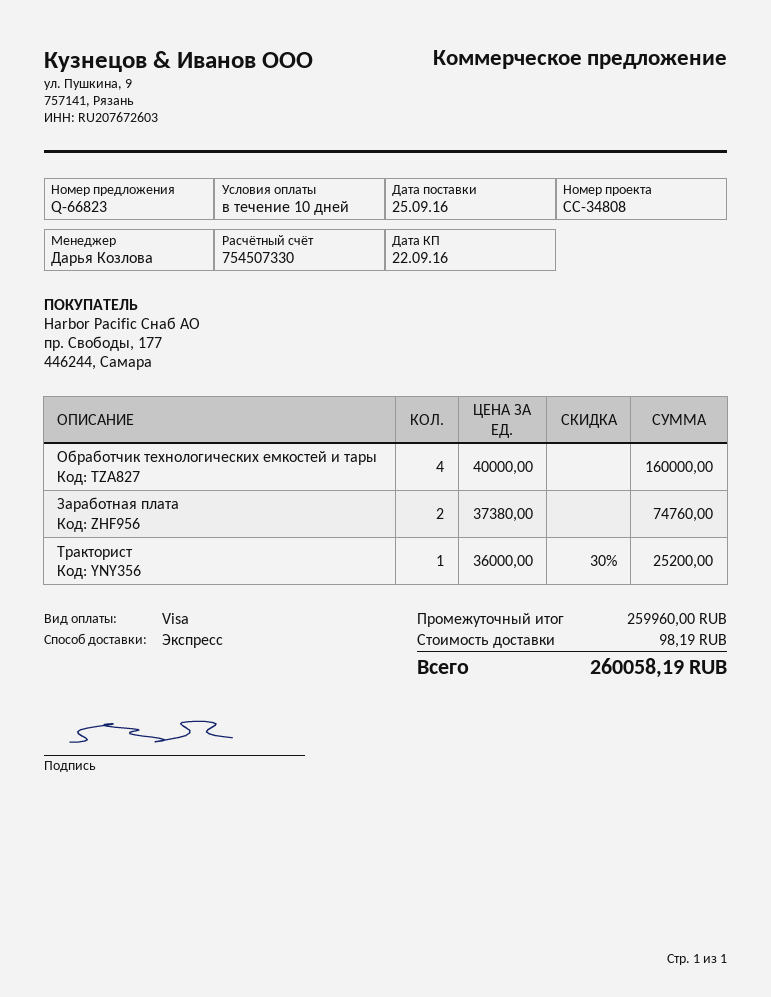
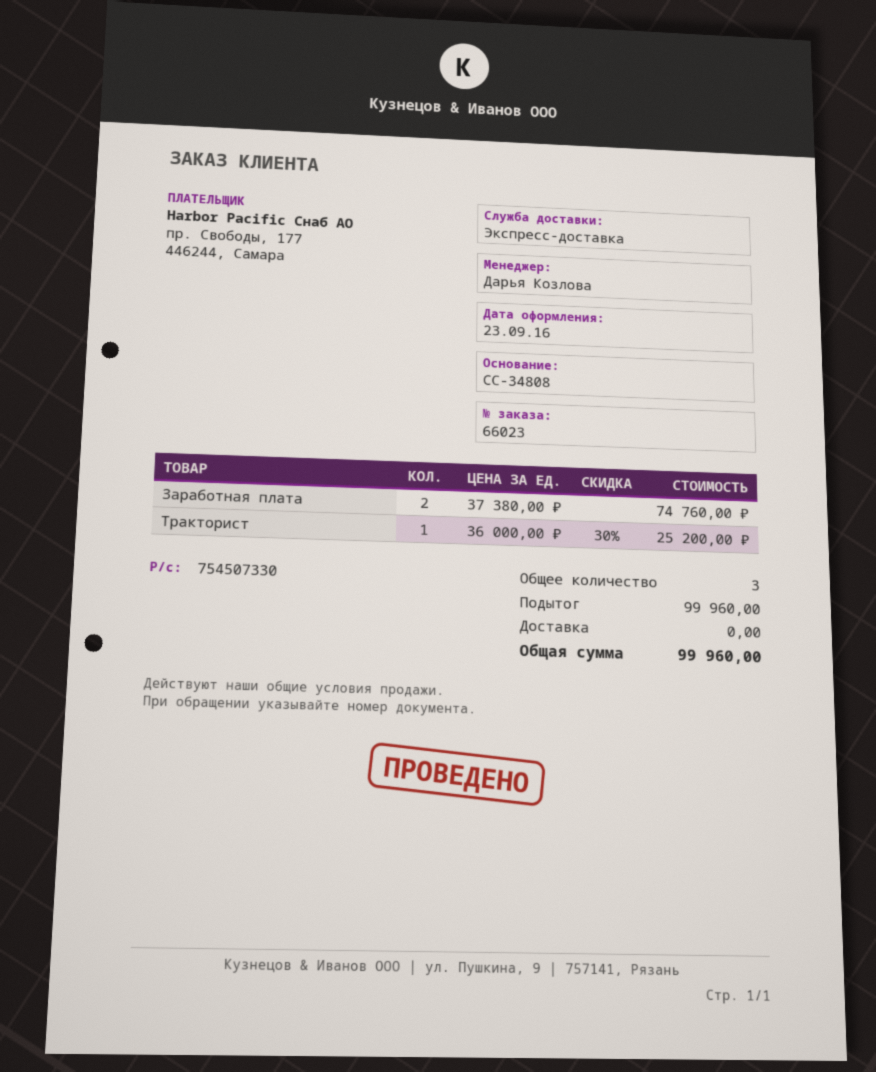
Обработчик технологических емкостей и тары: 4 x 40000.00 = 160000.00 -> none
subtotal: 259960.00 -> 99960.00
shipping: 98.19 -> 0.00
total: 260058.19 -> 99960.00

